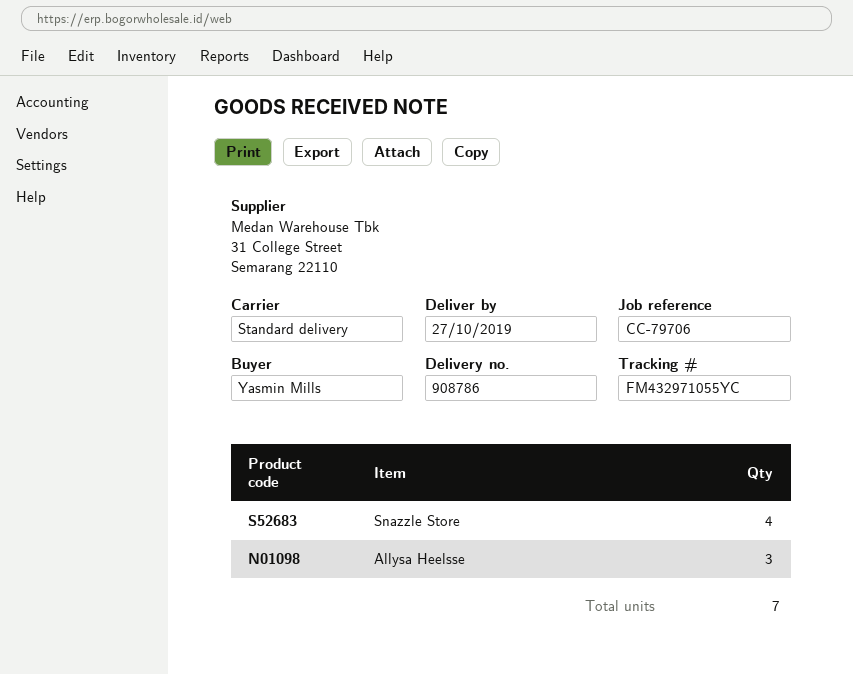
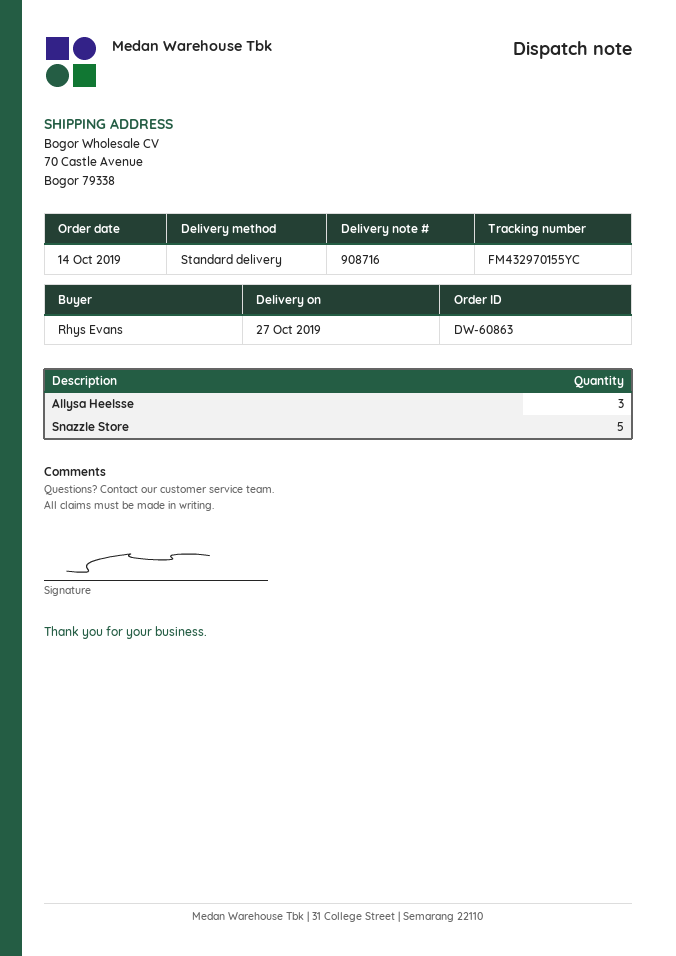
delivery note number: 908786 -> 908716
ordered by: Yasmin Mills -> Rhys Evans
tracking number: FM432971055YC -> FM432970155YC
Snazzle Store: 4 -> 5

